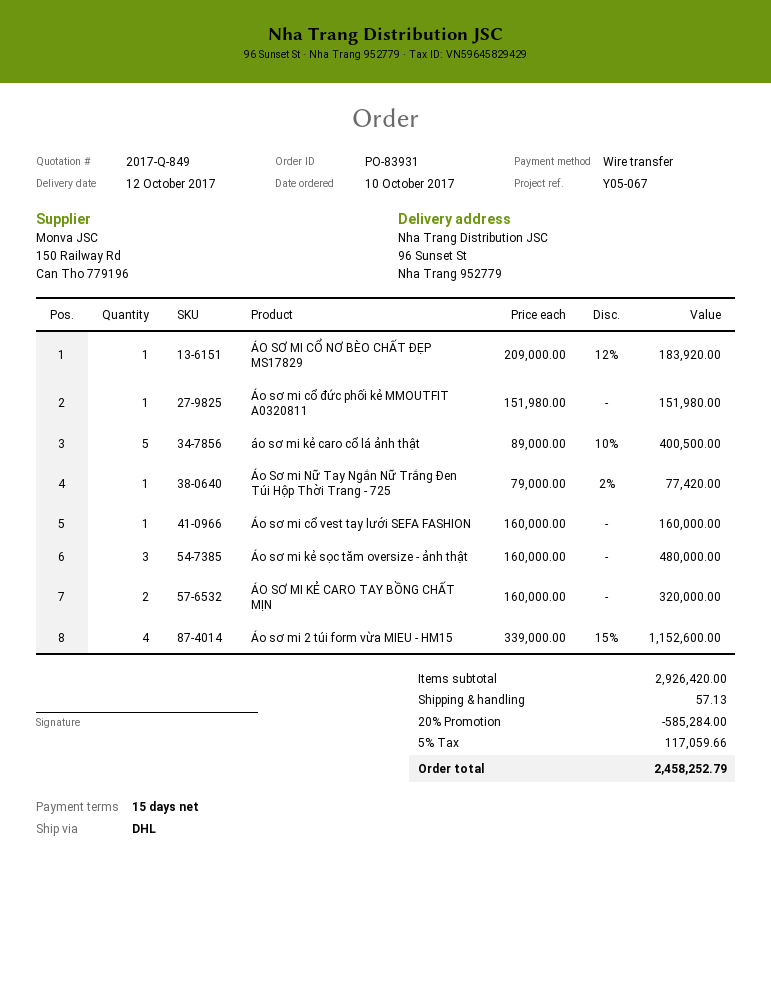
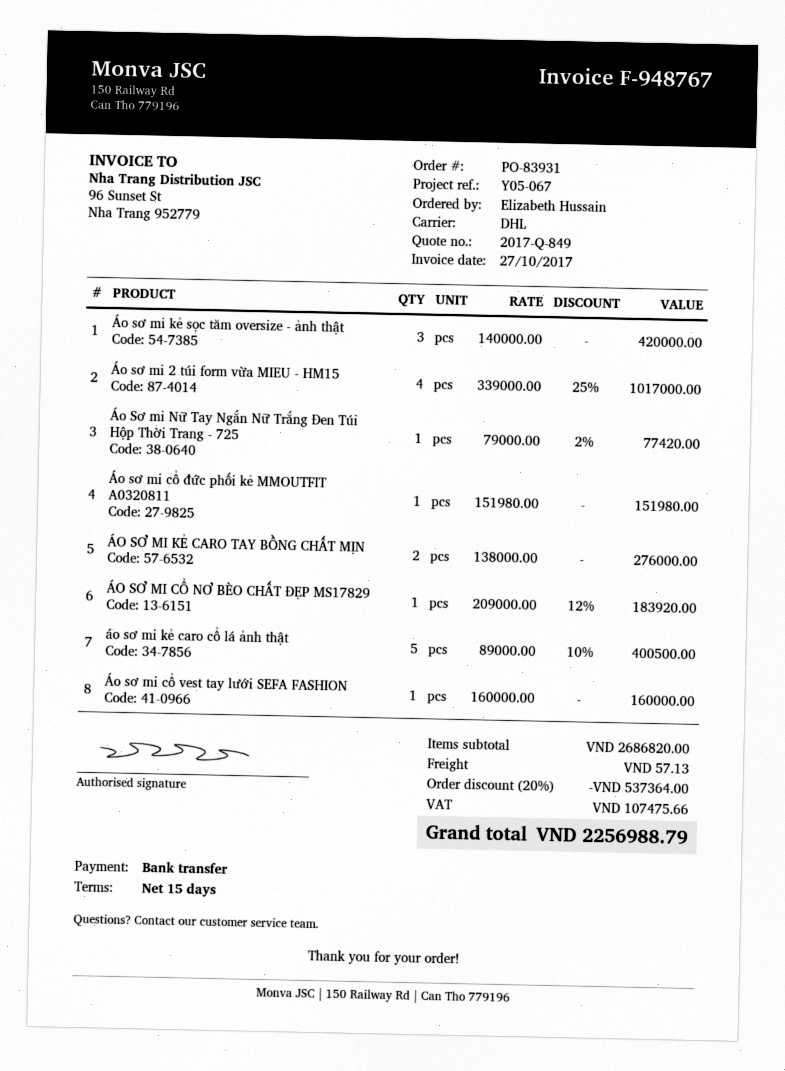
Áo sơ mi kẻ sọc tăm oversize - ảnh thật: 3 x 160000.00 = 480000.00 -> 3 x 140000.00 = 420000.00
ÁO SƠ MI KẺ CARO TAY BỒNG CHẤT MỊN: 2 x 160000.00 = 320000.00 -> 2 x 138000.00 = 276000.00
Áo sơ mi 2 túi form vừa MIEU - HM15: 4 x 339000.00 - 15% = 1152600.00 -> 4 x 339000.00 - 25% = 1017000.00
subtotal: 2926420.00 -> 2686820.00
discount: 20% = 585284.00 -> 20% = 537364.00
tax: 117059.66 -> 107475.66
total: 2458252.79 -> 2256988.79

